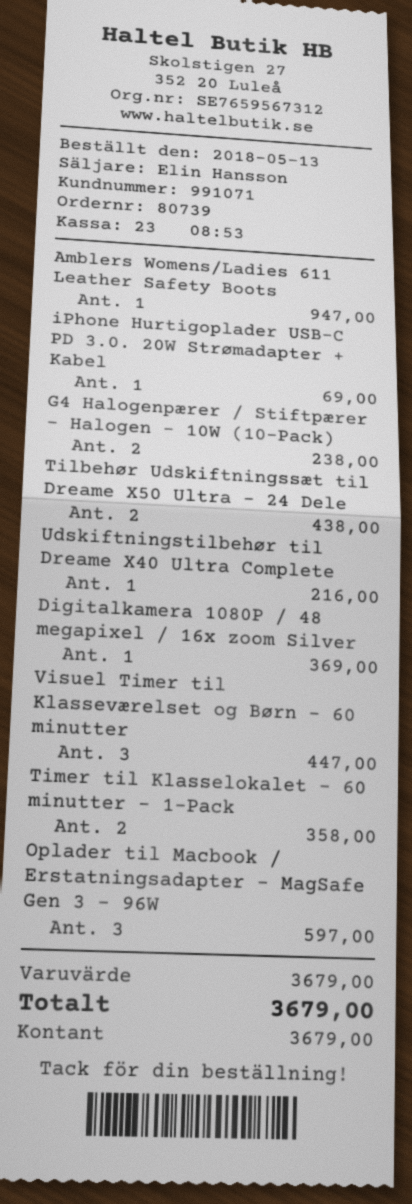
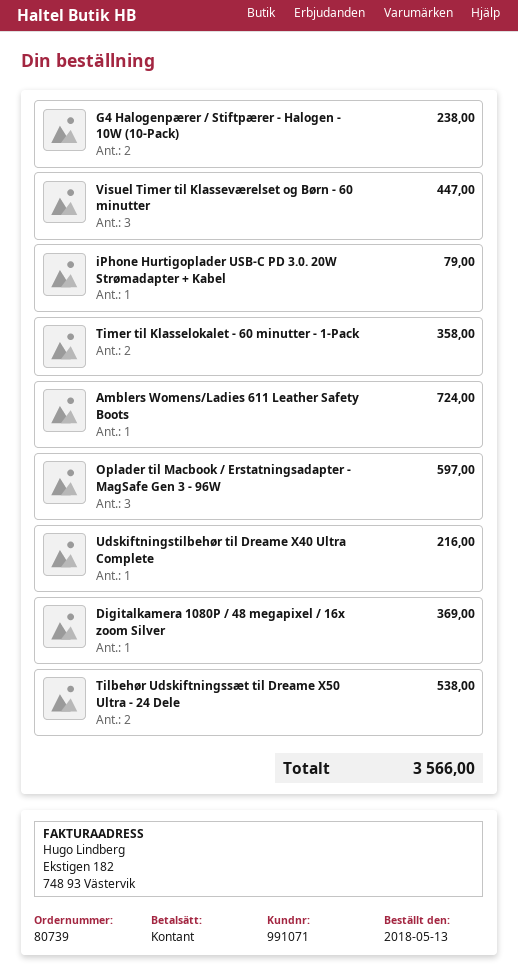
Amblers Womens/Ladies 611 Leather Safety Boots: 1 for 947.00 -> 1 for 724.00
iPhone Hurtigoplader USB-C PD 3.0. 20W Strømadapter + Kabel: 1 for 69.00 -> 1 for 79.00
Tilbehør Udskiftningssæt til Dreame X50 Ultra - 24 Dele: 2 for 438.00 -> 2 for 538.00
total: 3679.00 -> 3566.00

